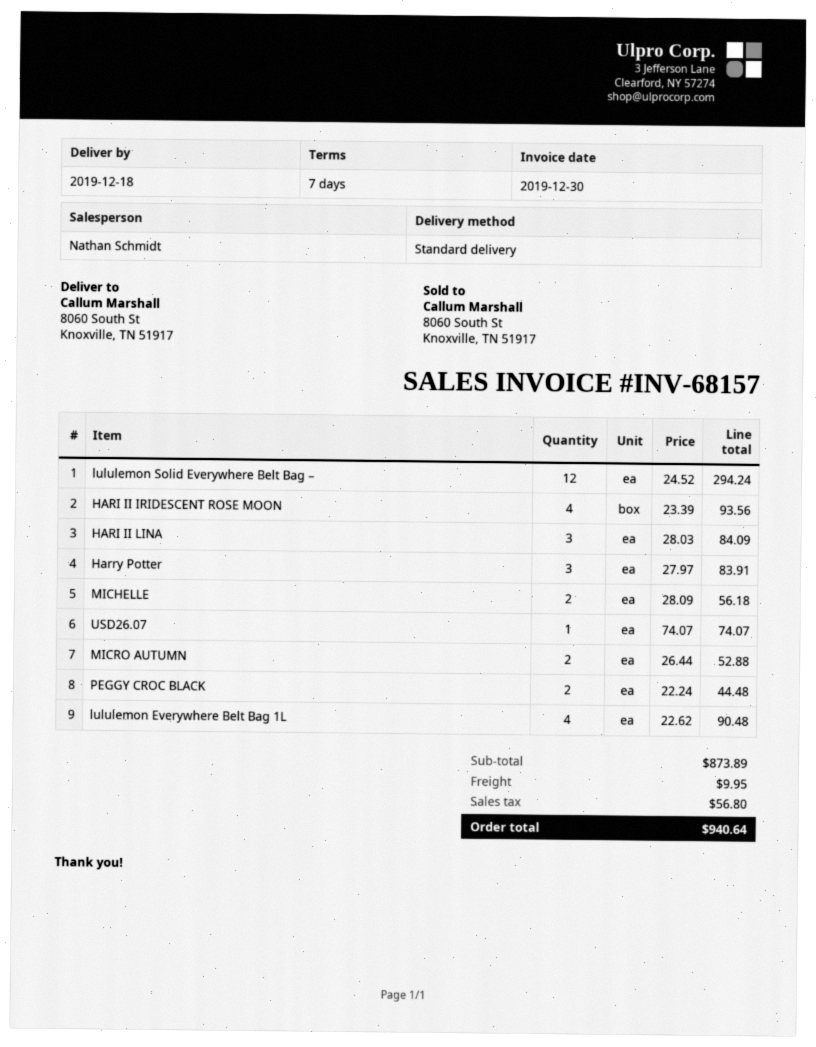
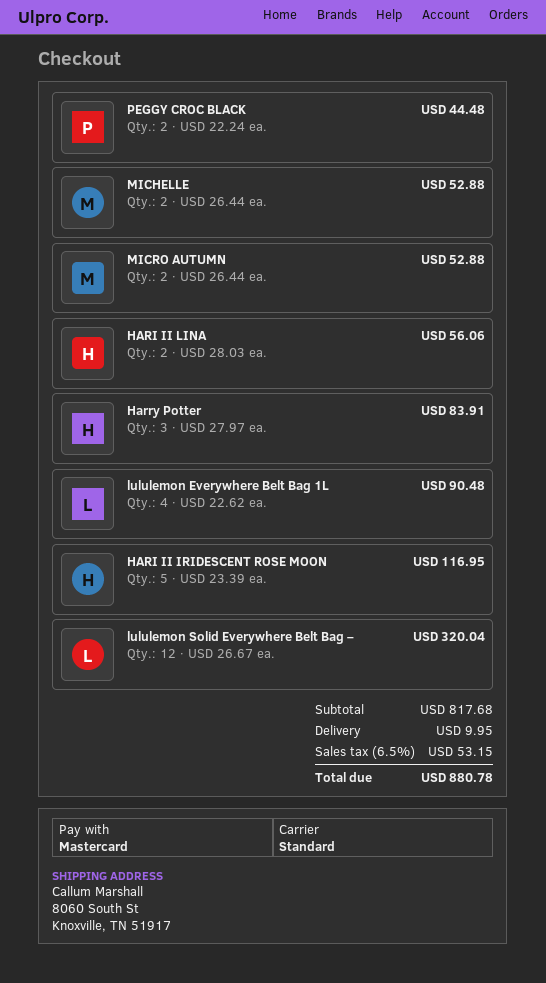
lululemon Solid Everywhere Belt Bag –: 12 x 24.52 = 294.24 -> 12 x 26.67 = 320.04
HARI II IRIDESCENT ROSE MOON: 4 x 23.39 = 93.56 -> 5 x 23.39 = 116.95
HARI II LINA: 3 x 28.03 = 84.09 -> 2 x 28.03 = 56.06
MICHELLE: 2 x 28.09 = 56.18 -> 2 x 26.44 = 52.88
USD26.07: 1 x 74.07 = 74.07 -> none
subtotal: 873.89 -> 817.68
tax: 56.80 -> 53.15
total: 940.64 -> 880.78

